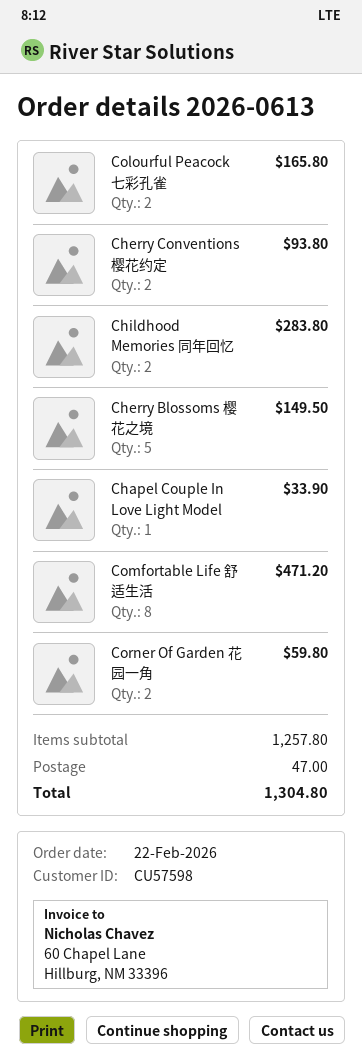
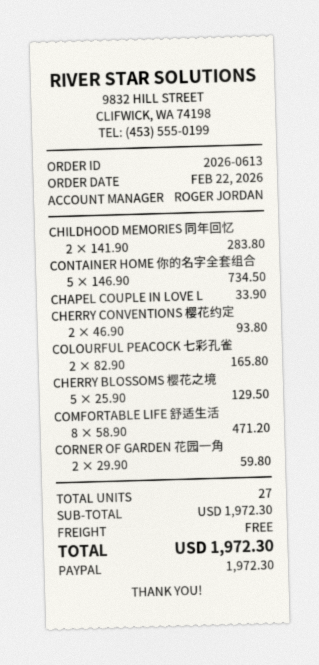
Cherry Blossoms 樱花之境: 5 for 149.50 -> 5 for 129.50
CONTAINER HOME 你的名字全套组合: none -> 5 for 734.50
subtotal: 1257.80 -> 1972.30
shipping: 47.00 -> 0.00
total: 1304.80 -> 1972.30

